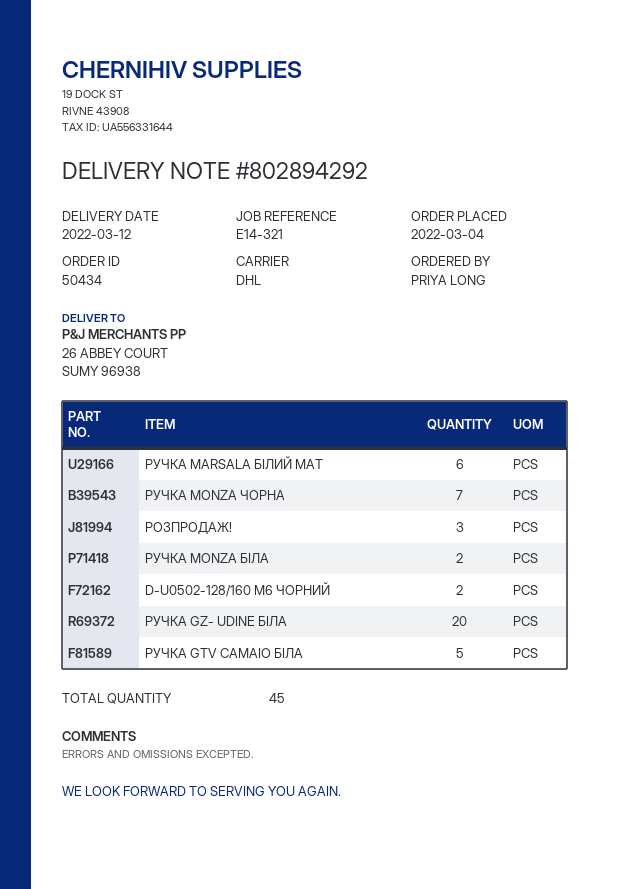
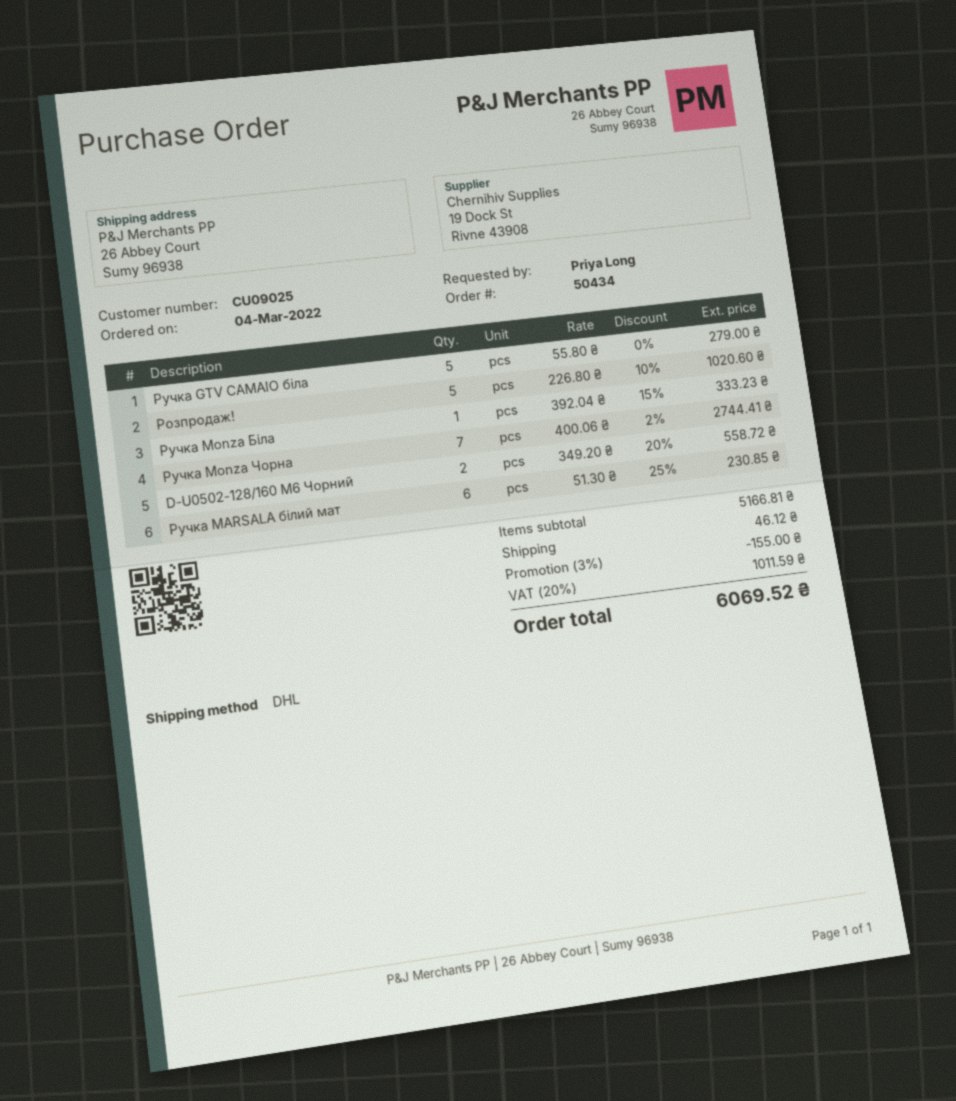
РОЗПРОДАЖ!: 3 -> 5
РУЧКА MONZA БІЛА: 2 -> 1
РУЧКА GZ- UDINE БІЛА: 20 -> none

